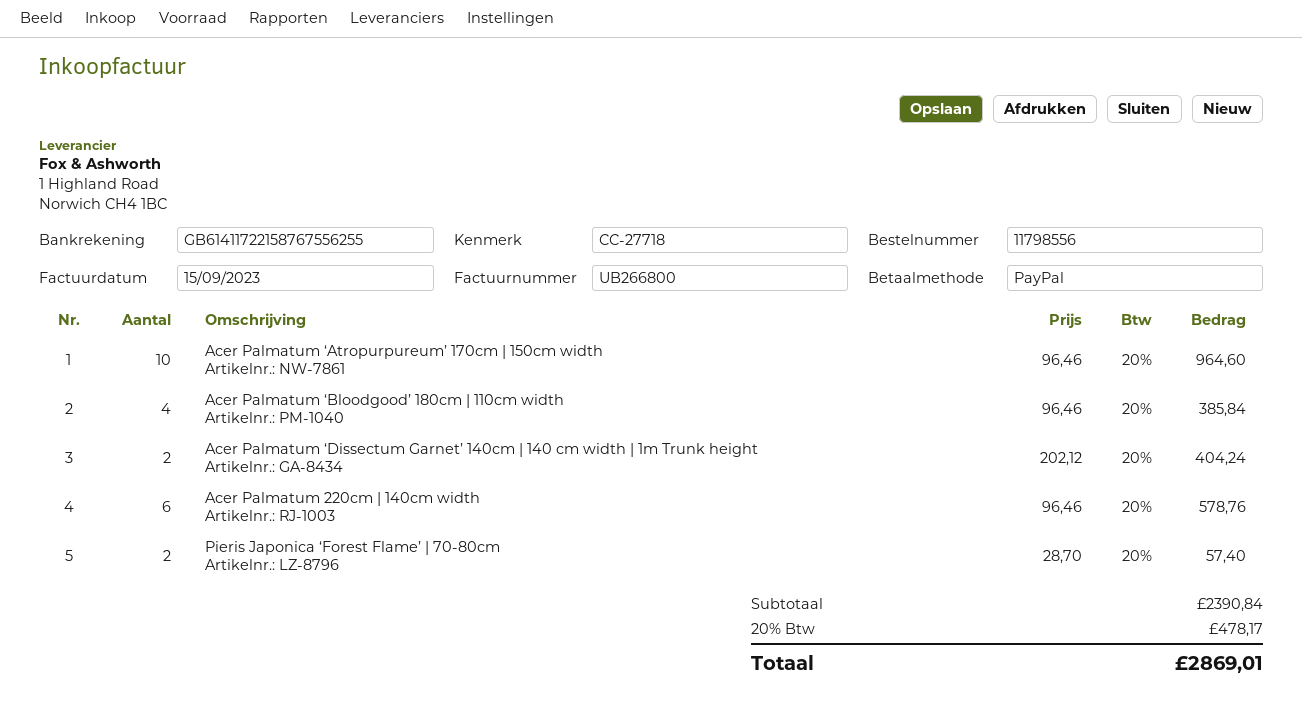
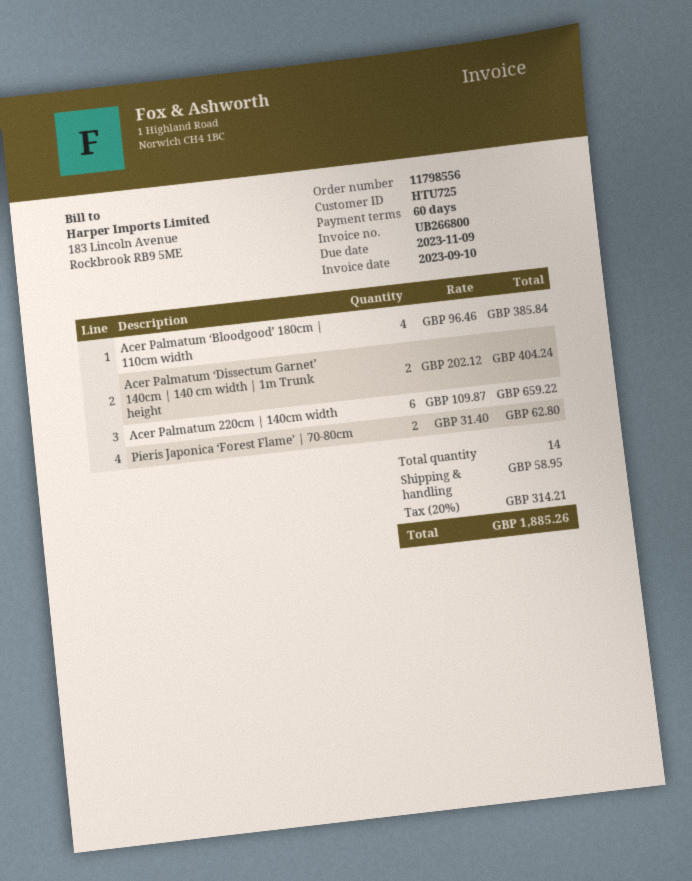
invoice date: 2023-09-15 -> 2023-09-10
Acer Palmatum ‘Atropurpureum’ 170cm | 150cm width: 10 x 96.46 = 964.60 -> none
Acer Palmatum 220cm | 140cm width: 6 x 96.46 = 578.76 -> 6 x 109.87 = 659.22
Pieris Japonica ‘Forest Flame’ | 70-80cm: 2 x 28.70 = 57.40 -> 2 x 31.40 = 62.80
shipping: none -> 58.95
tax: 20% = 478.17 -> 20% = 314.21
total: 2869.01 -> 1885.26

